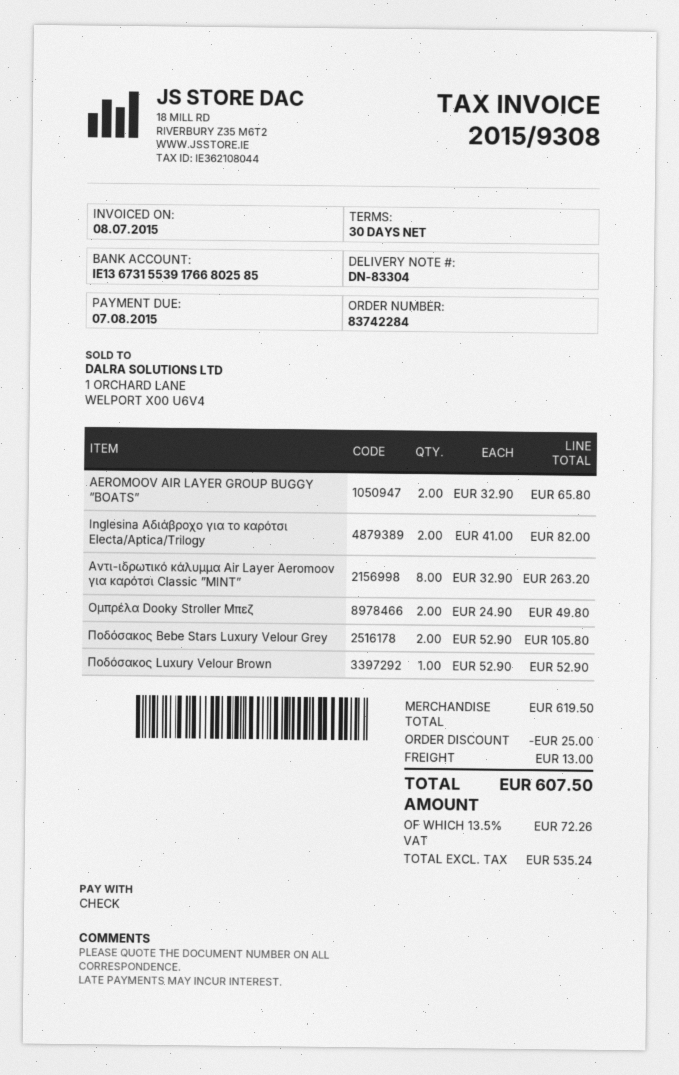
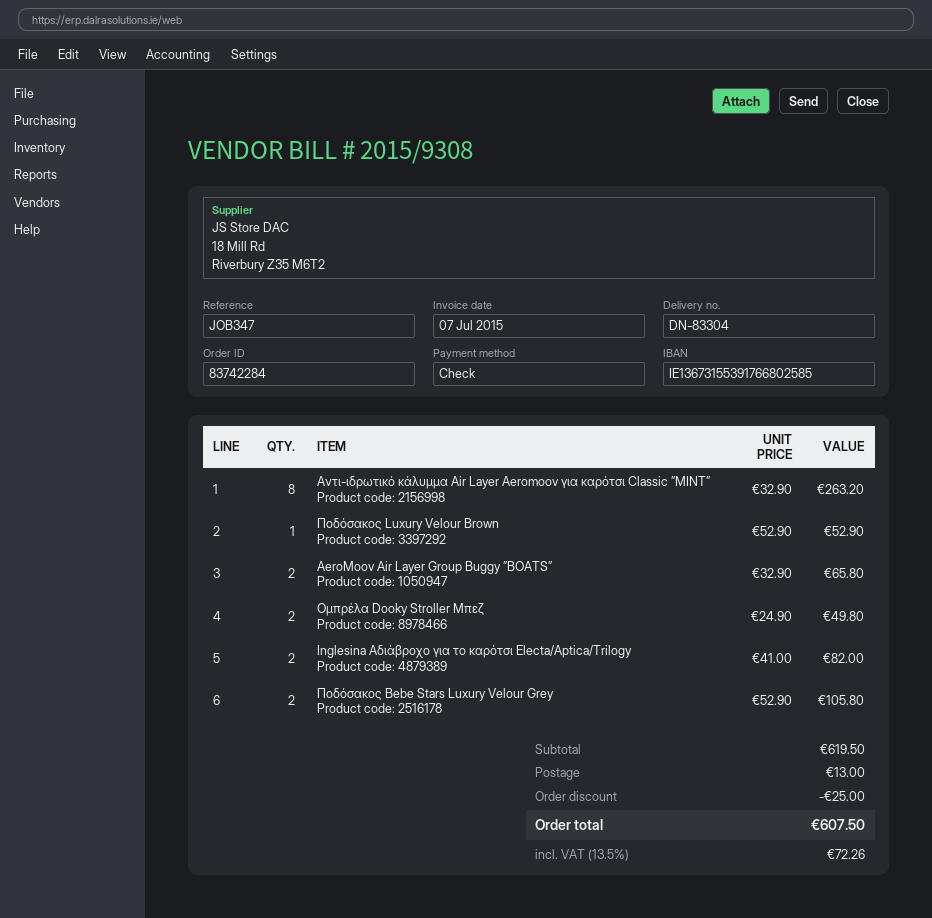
invoice date: 2015-07-08 -> 2015-07-07

